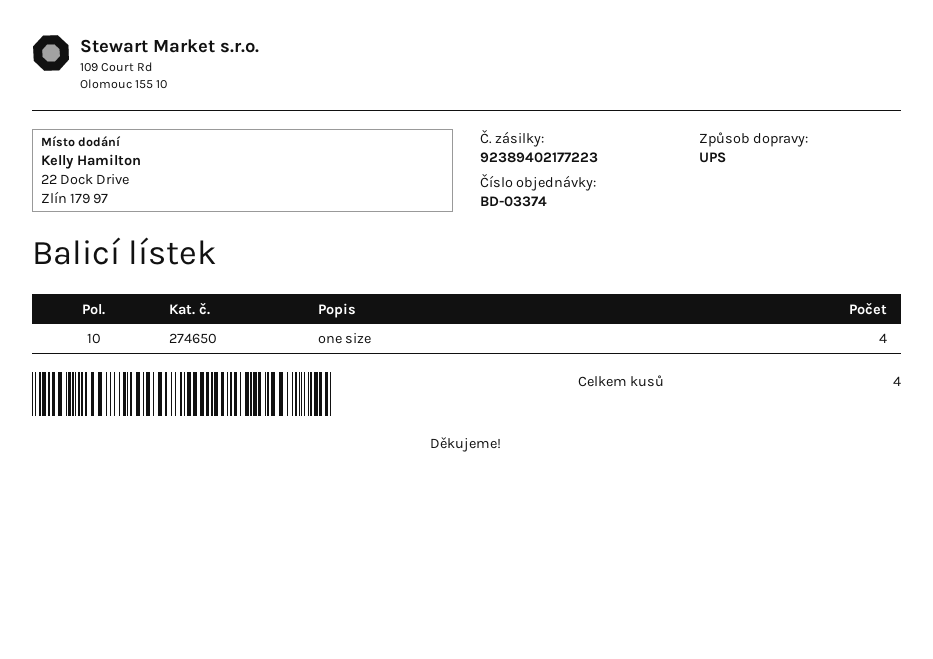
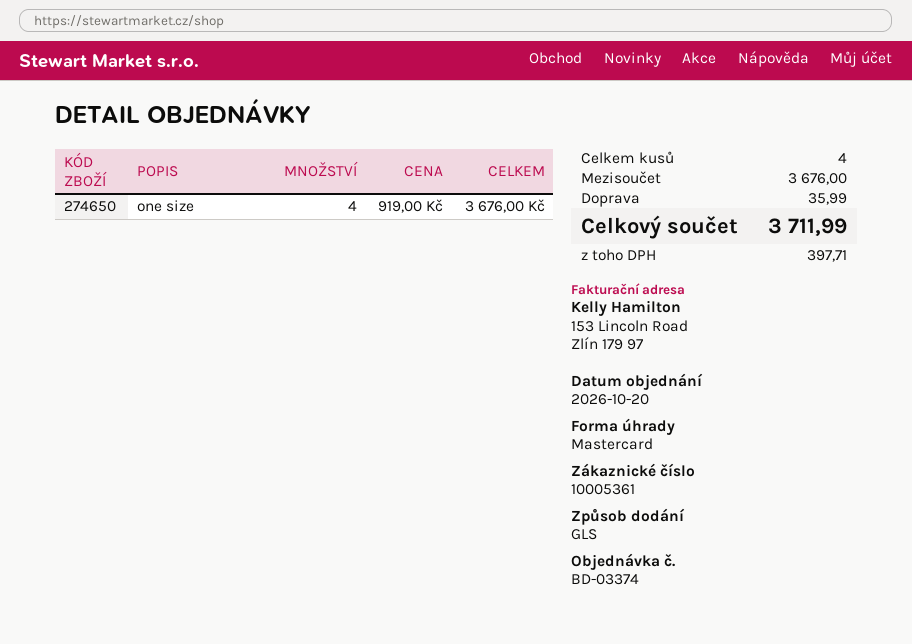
shipping method: UPS -> GLS

